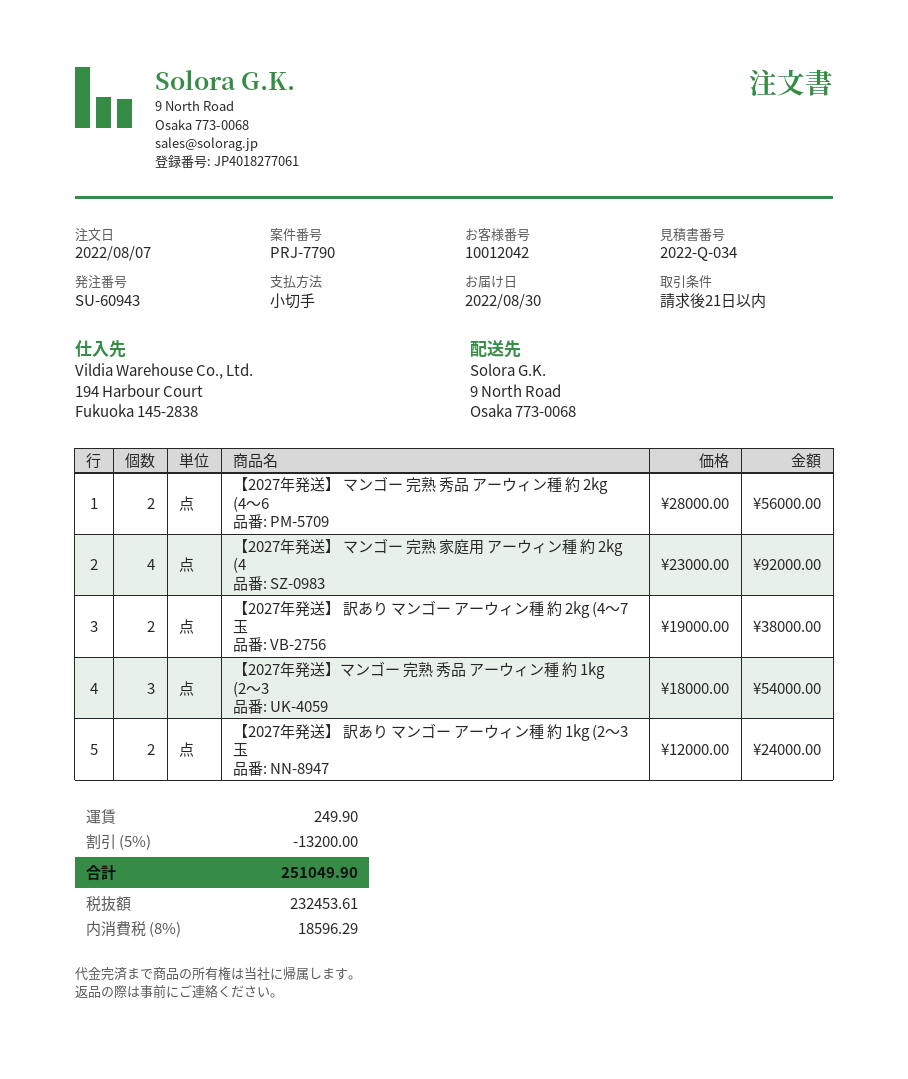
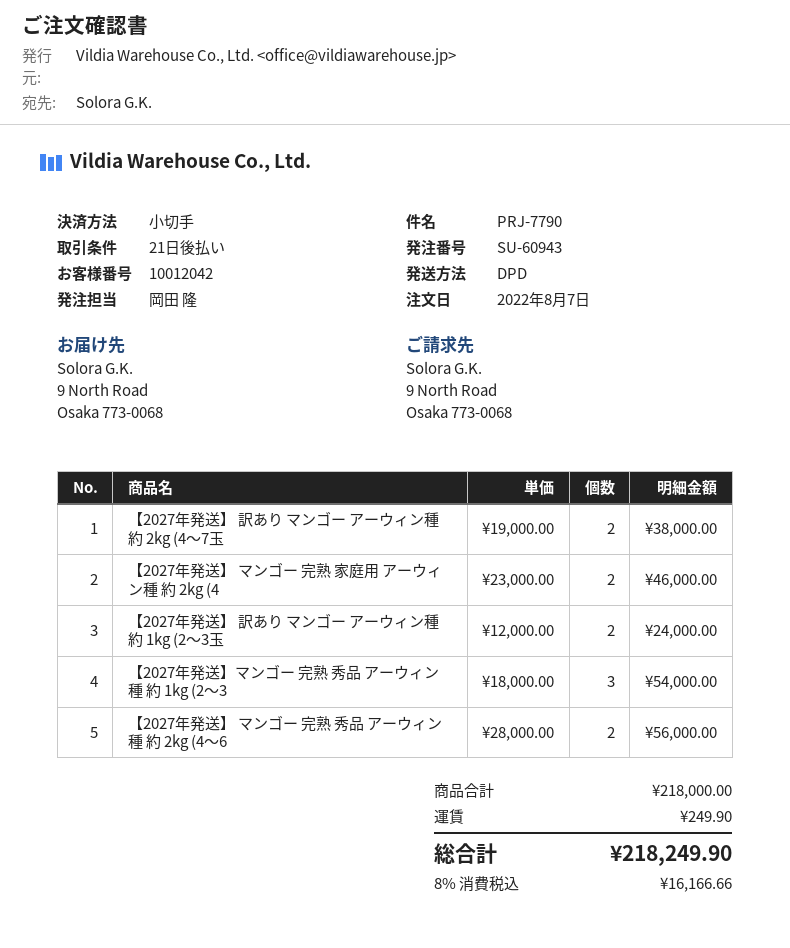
【2027年発送】 マンゴー 完熟 家庭用 アーウィン種 約 2kg (4: 4 x 23000.00 = 92000.00 -> 2 x 23000.00 = 46000.00
discount: 5% = 13200.00 -> none
tax: 8% = 18596.29 -> 8% = 16166.66
total: 251049.90 -> 218249.90

